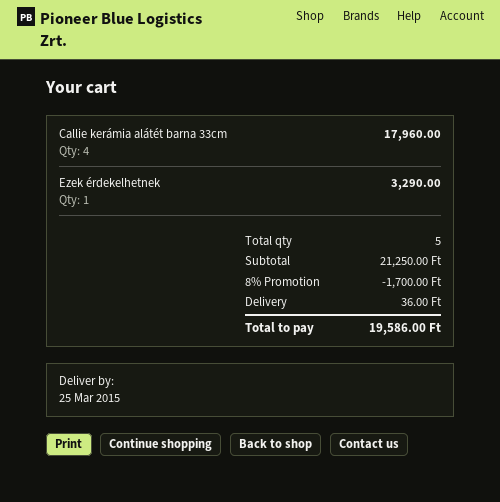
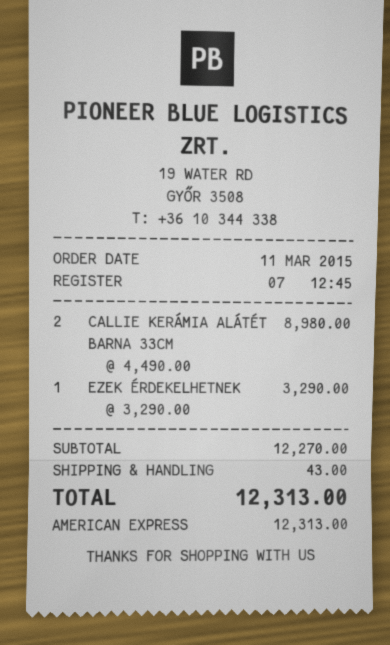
Callie kerámia alátét barna 33cm: 4 for 17960.00 -> 2 for 8980.00
subtotal: 21250.00 -> 12270.00
discount: 8% = 1700.00 -> none
shipping: 36.00 -> 43.00
total: 19586.00 -> 12313.00

